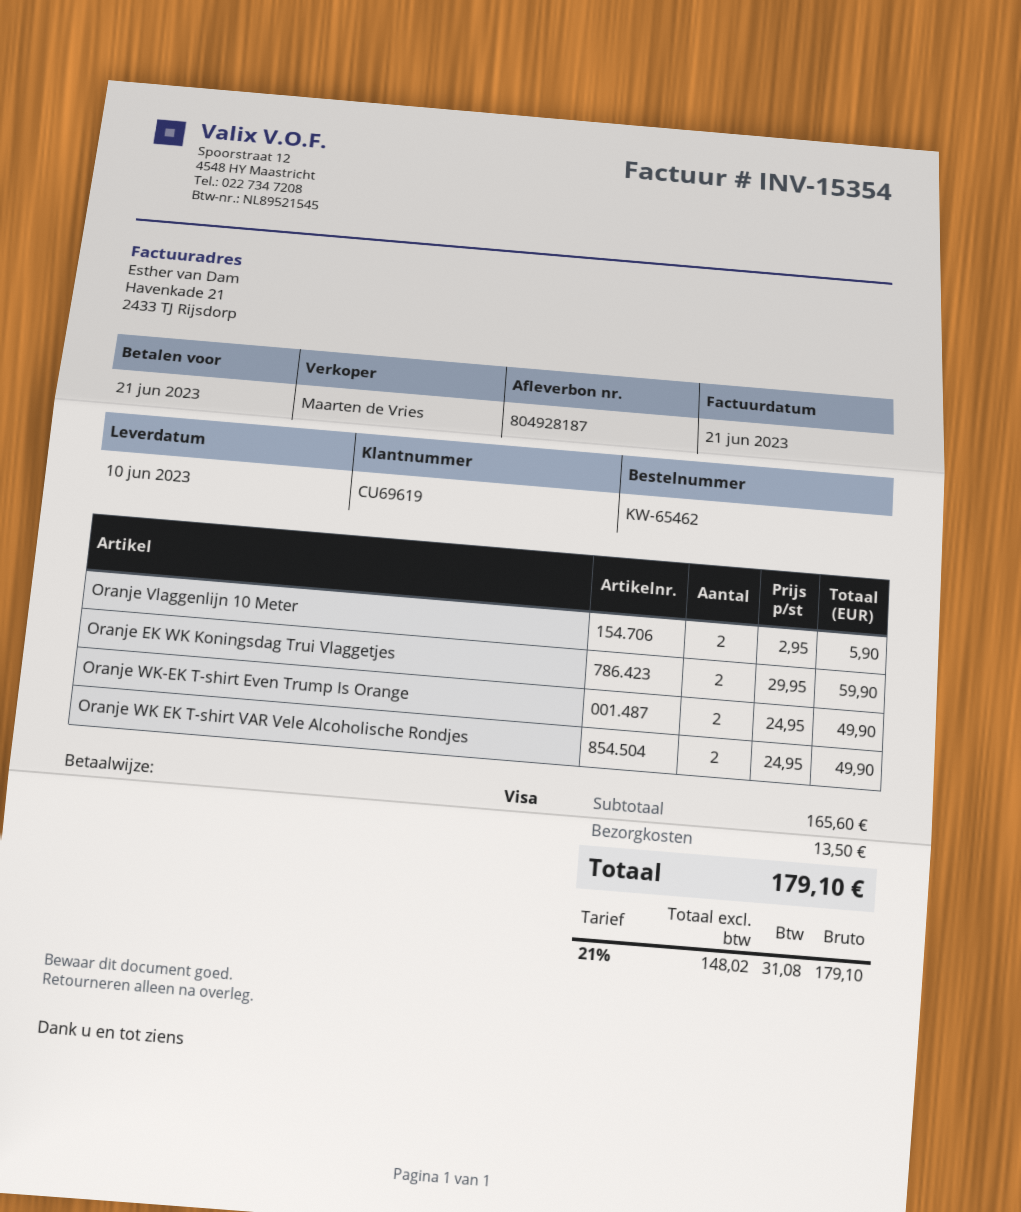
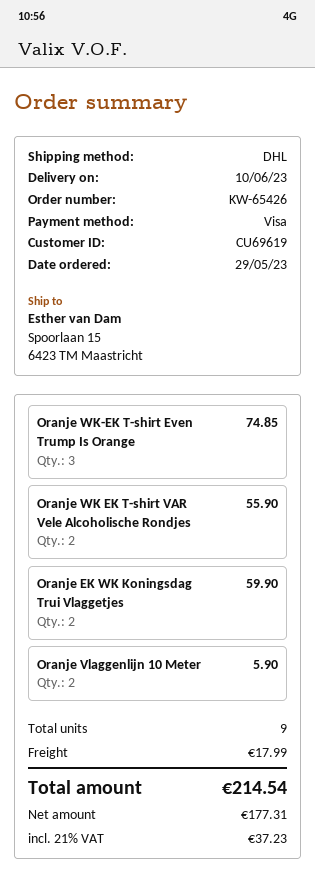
order number: KW-65462 -> KW-65426
Oranje WK-EK T-shirt Even Trump Is Orange: 2 for 49.90 -> 3 for 74.85
Oranje WK EK T-shirt VAR Vele Alcoholische Rondjes: 2 for 49.90 -> 2 for 55.90
shipping: 13.50 -> 17.99
net: 148.02 -> 177.31
tax: 21% = 31.08 -> 21% = 37.23
total: 179.10 -> 214.54

